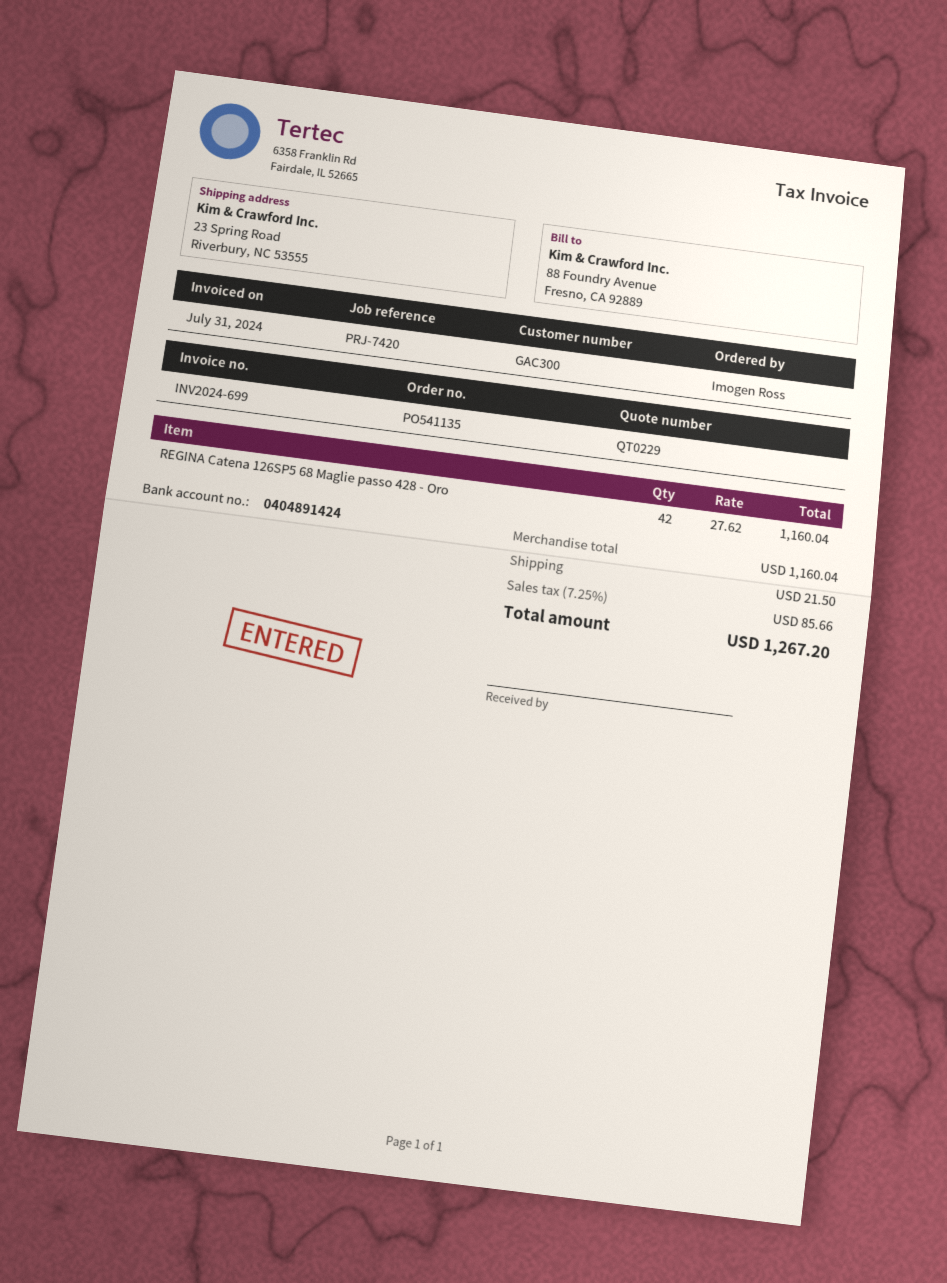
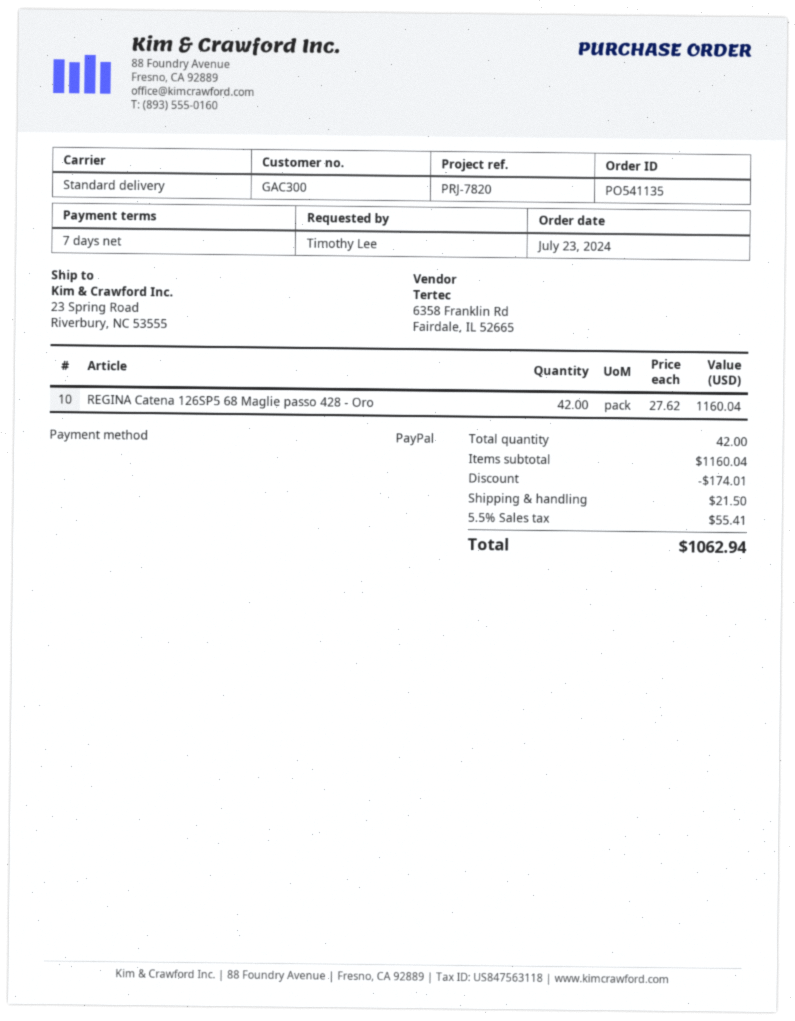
reference: PRJ-7420 -> PRJ-7820
ordered by: Imogen Ross -> Timothy Lee
discount: none -> 174.01
tax: 7.25% = 85.66 -> 5.5% = 55.41
total: 1267.20 -> 1062.94

